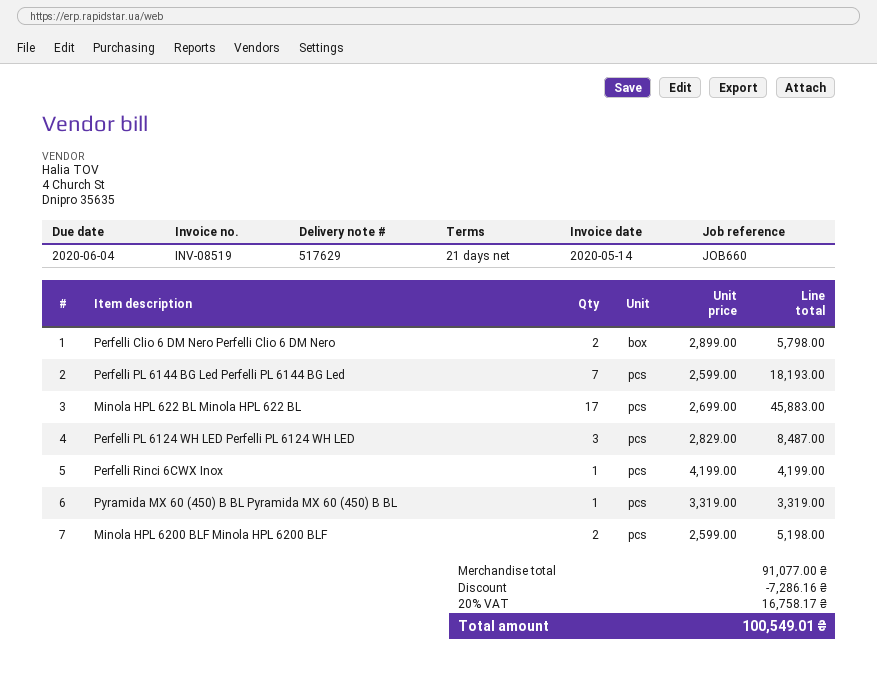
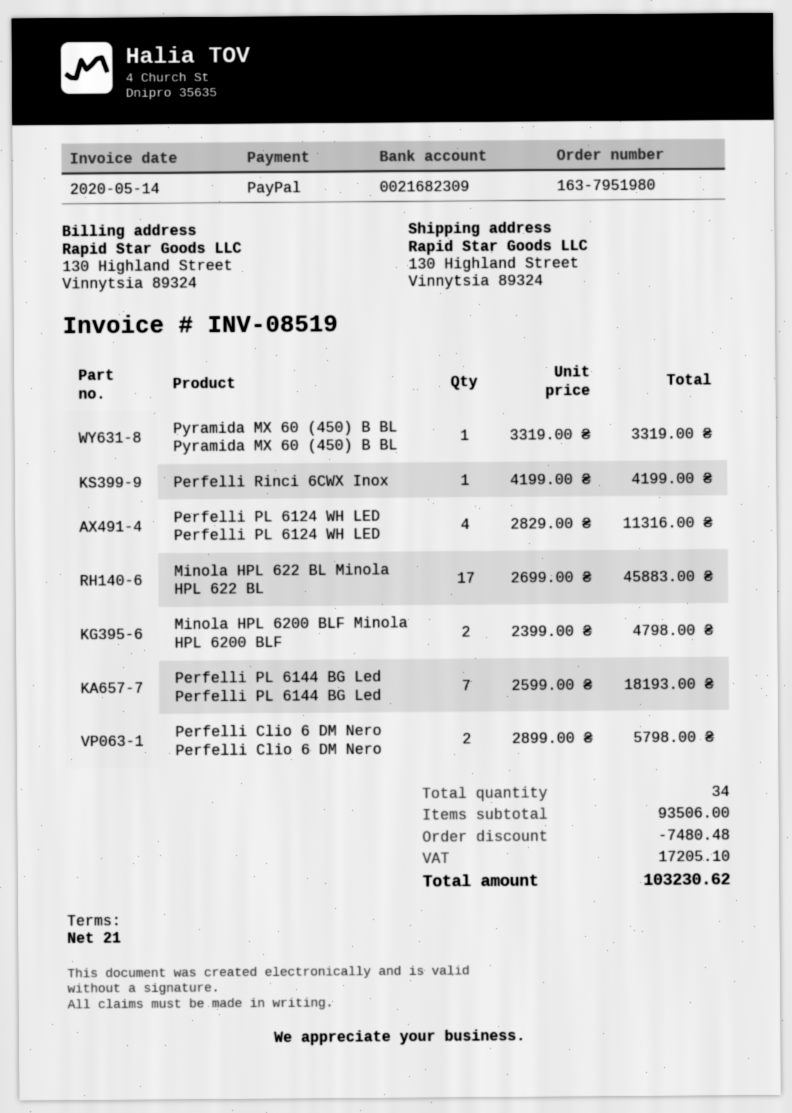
Perfelli PL 6124 WH LED Perfelli PL 6124 WH LED: 3 x 2829.00 = 8487.00 -> 4 x 2829.00 = 11316.00
Minola HPL 6200 BLF Minola HPL 6200 BLF: 2 x 2599.00 = 5198.00 -> 2 x 2399.00 = 4798.00
subtotal: 91077.00 -> 93506.00
discount: 7286.16 -> 7480.48
tax: 16758.17 -> 17205.10
total: 100549.01 -> 103230.62

